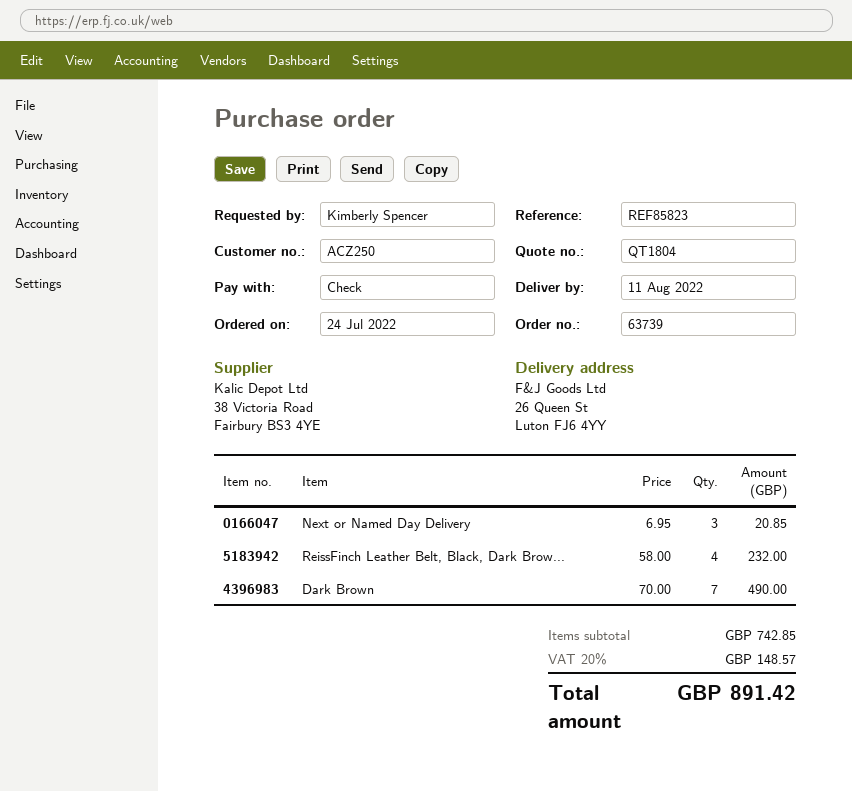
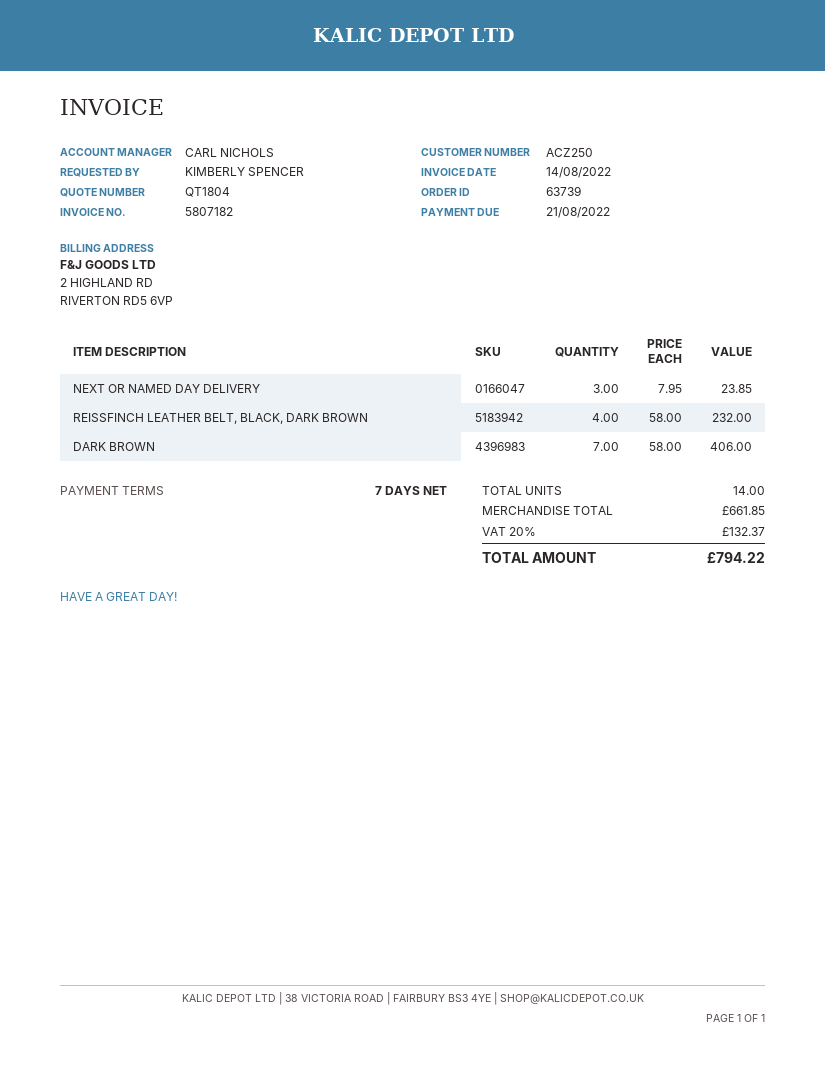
Next or Named Day Delivery: 3 x 6.95 = 20.85 -> 3 x 7.95 = 23.85
Dark Brown: 7 x 70.00 = 490.00 -> 7 x 58.00 = 406.00
subtotal: 742.85 -> 661.85
tax: 20% = 148.57 -> 20% = 132.37
total: 891.42 -> 794.22

